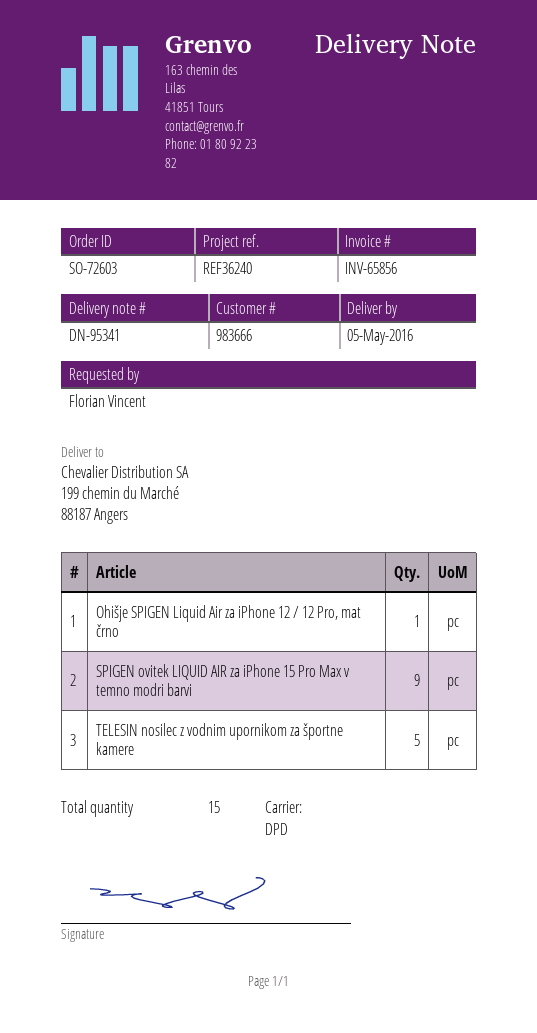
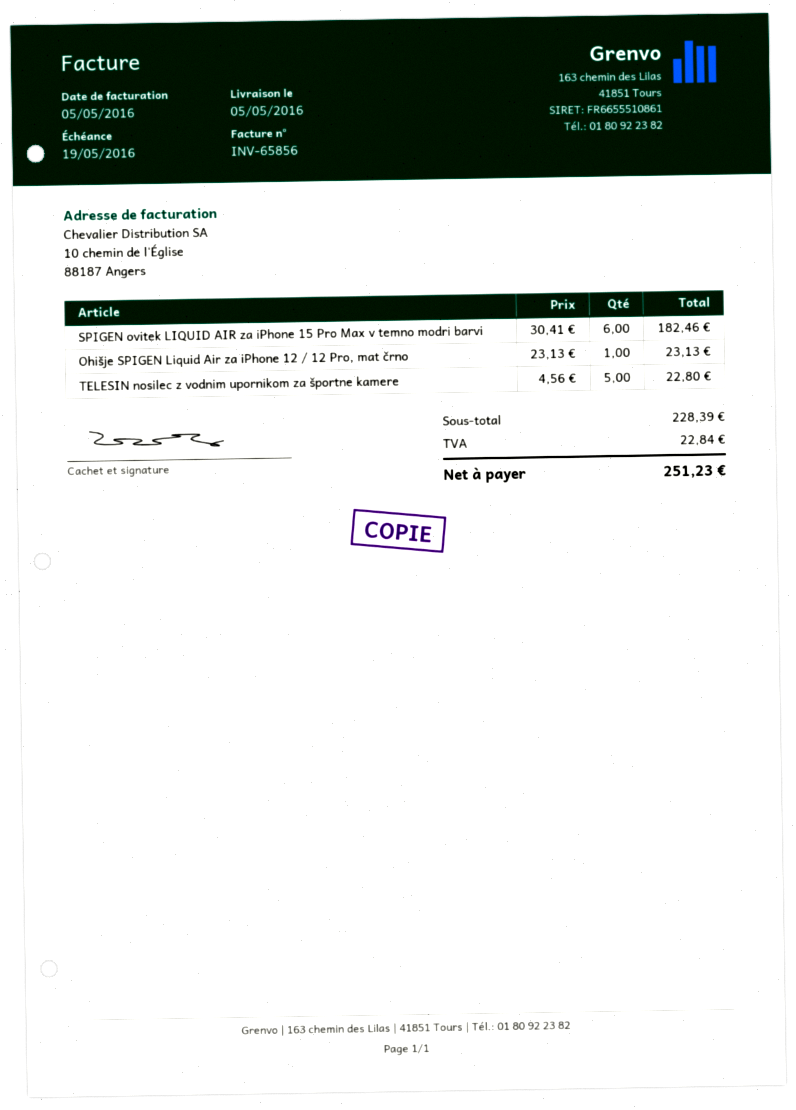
SPIGEN ovitek LIQUID AIR za iPhone 15 Pro Max v temno modri barvi: 9 -> 6

